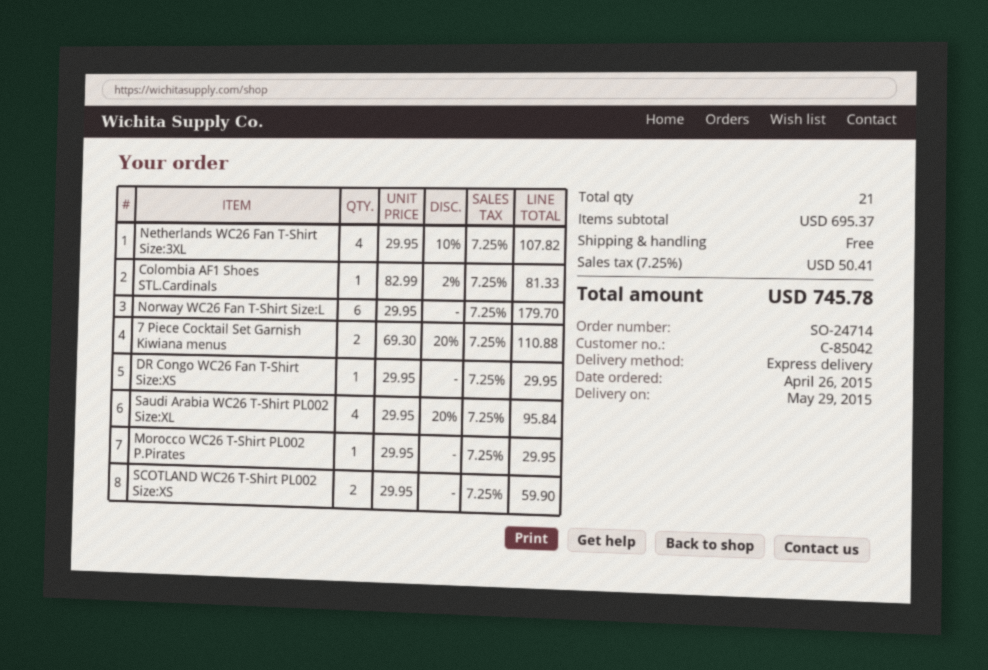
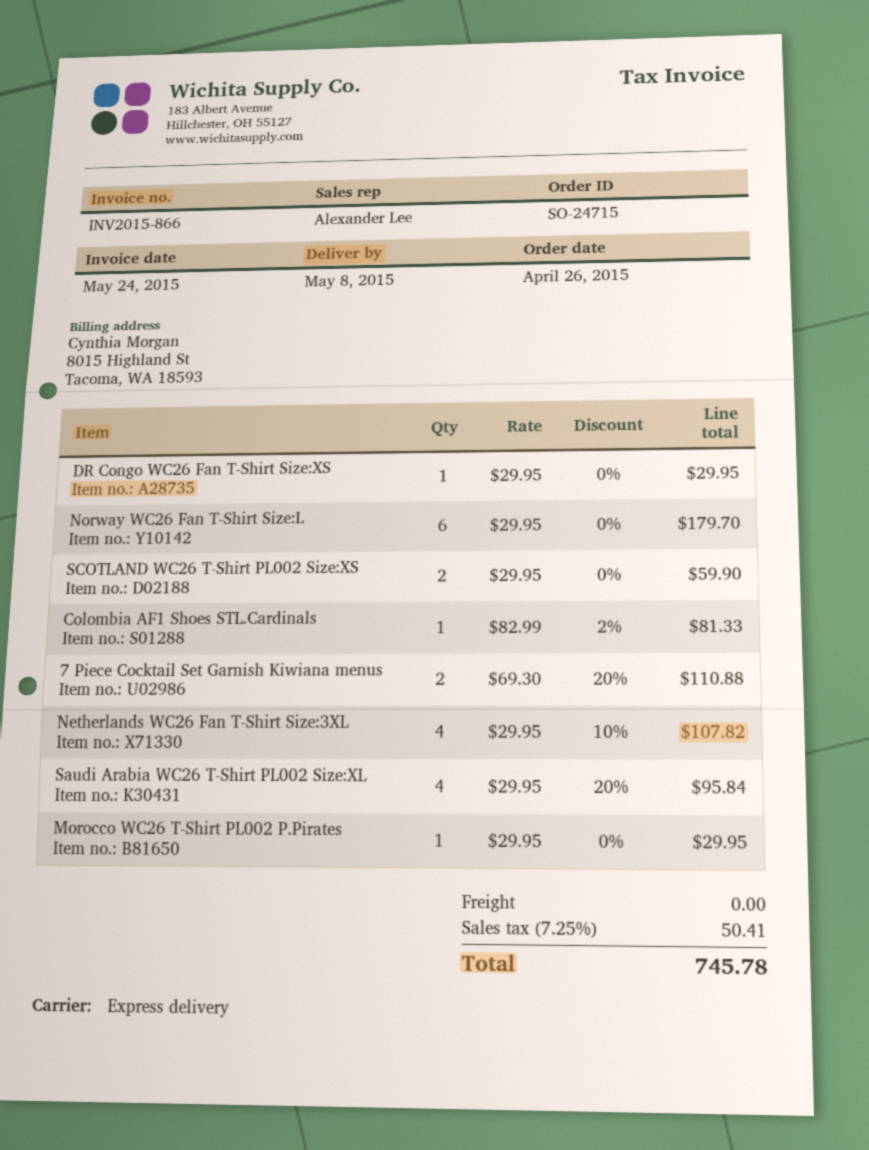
order number: SO-24714 -> SO-24715
delivery date: 2015-05-29 -> 2015-05-08

